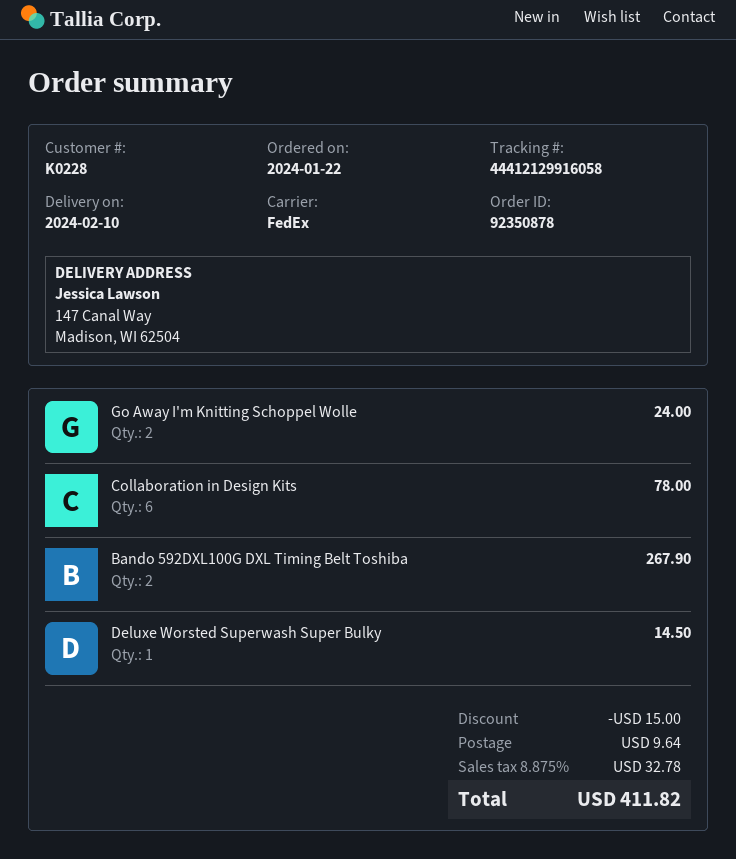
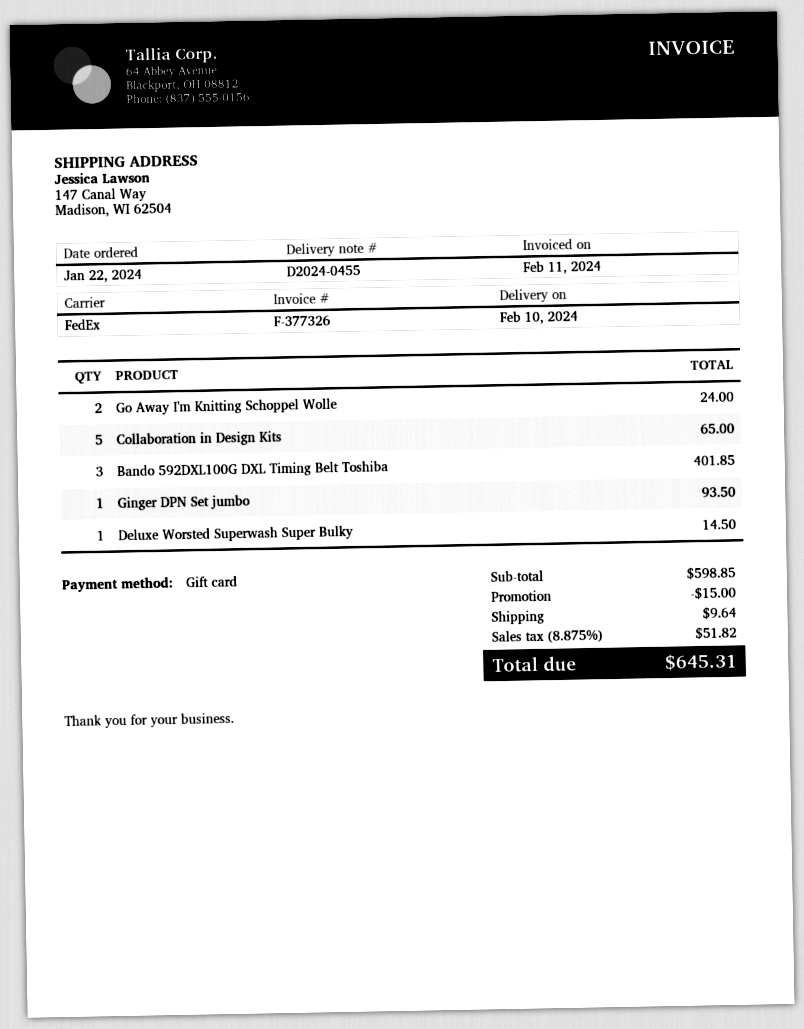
Collaboration in Design Kits: 6 for 78.00 -> 5 for 65.00
Bando 592DXL100G DXL Timing Belt Toshiba: 2 for 267.90 -> 3 for 401.85
Ginger DPN Set jumbo: none -> 1 for 93.50
tax: 8.875% = 32.78 -> 8.875% = 51.82
total: 411.82 -> 645.31

